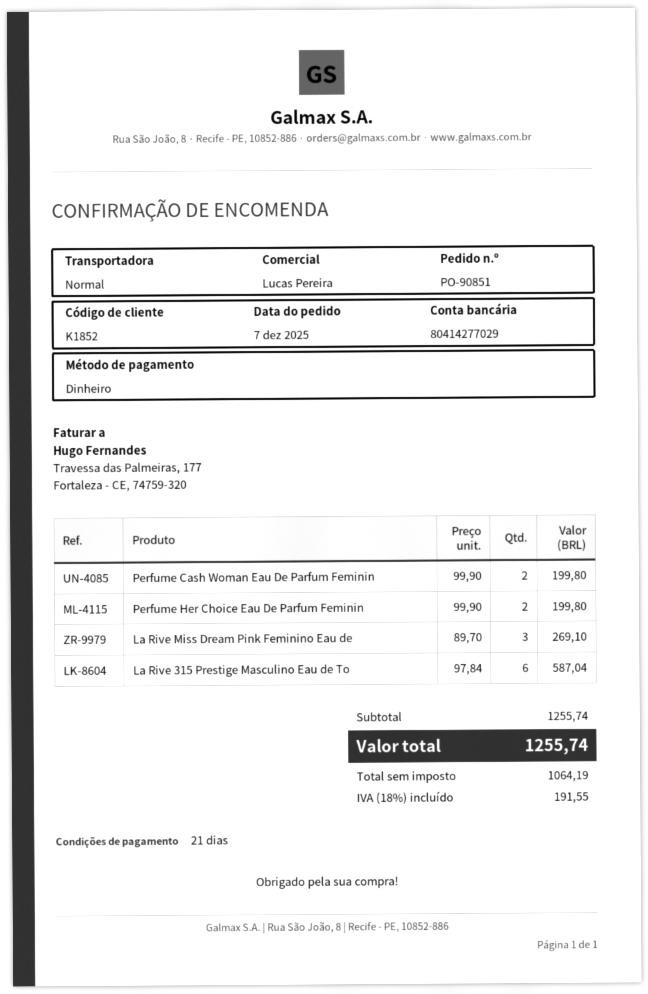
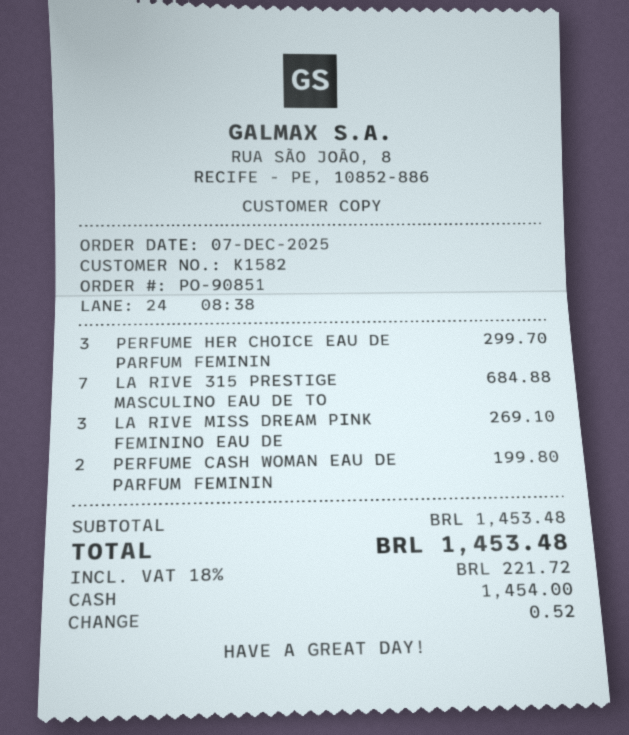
customer number: K1852 -> K1582
Perfume Her Choice Eau De Parfum Feminin: 2 for 199.80 -> 3 for 299.70
La Rive 315 Prestige Masculino Eau de To: 6 for 587.04 -> 7 for 684.88
subtotal: 1255.74 -> 1453.48
tax: 18% = 191.55 -> 18% = 221.72
total: 1255.74 -> 1453.48

